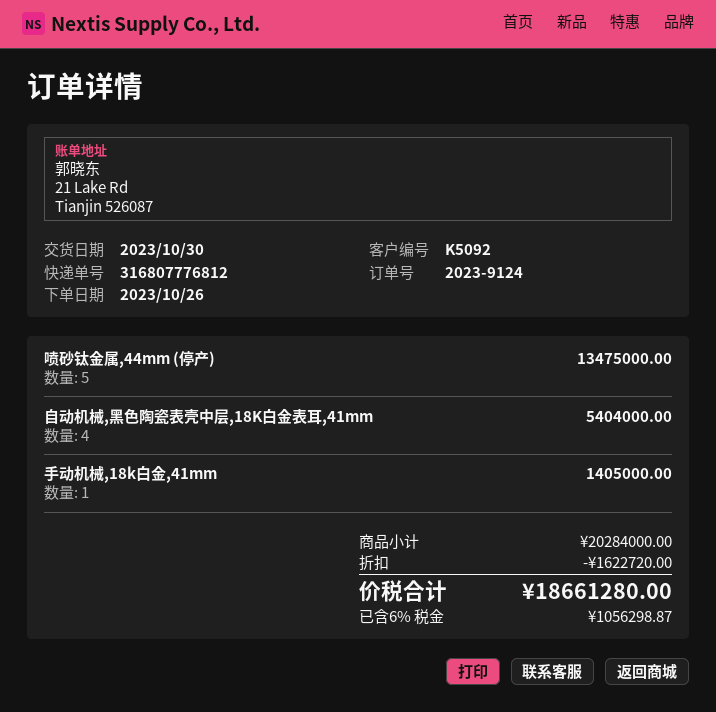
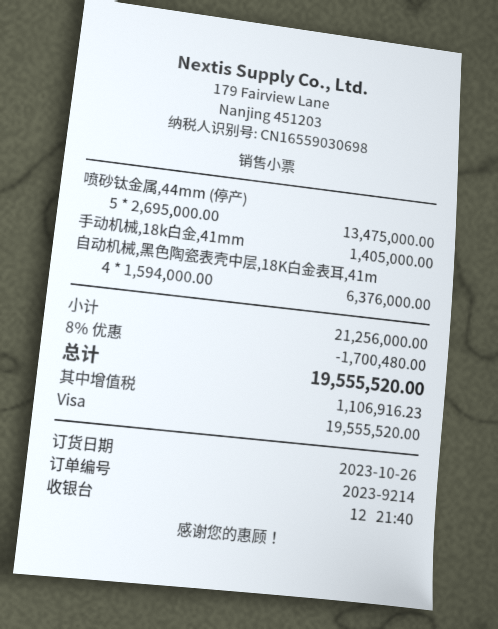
order number: 2023-9124 -> 2023-9214
自动机械,黑色陶瓷表壳中层,18K白金表耳,41mm: 4 for 5404000.00 -> 4 for 6376000.00
subtotal: 20284000.00 -> 21256000.00
discount: 1622720.00 -> 1700480.00
tax: 1056298.87 -> 1106916.23
total: 18661280.00 -> 19555520.00

